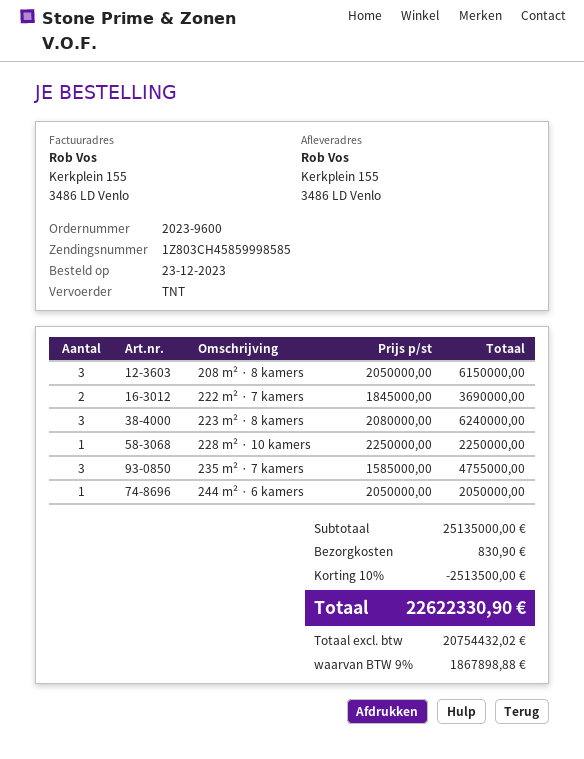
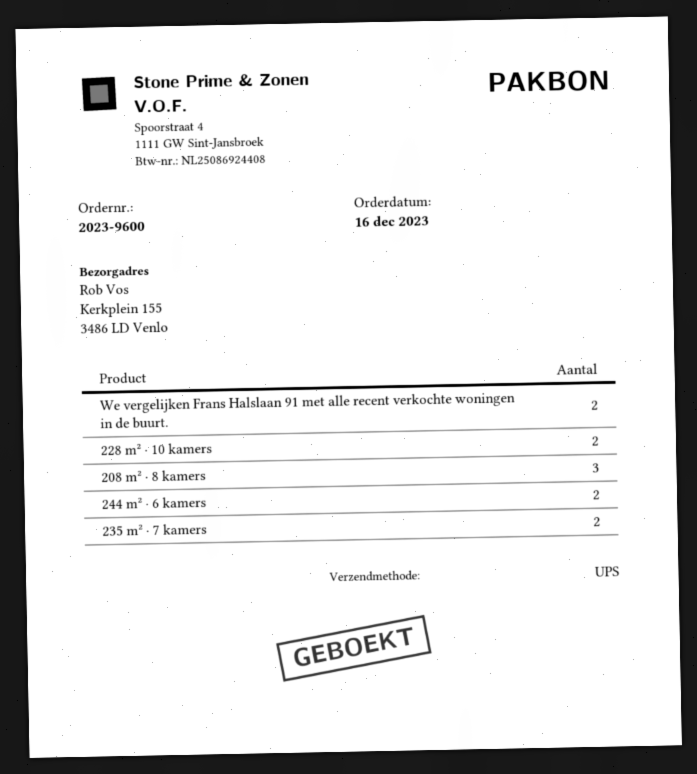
order date: 2023-12-23 -> 2023-12-16
shipping method: TNT -> UPS
222 m² · 7 kamers: 2 -> none
223 m² · 8 kamers: 3 -> none
228 m² · 10 kamers: 1 -> 2
235 m² · 7 kamers: 3 -> 2
244 m² · 6 kamers: 1 -> 2
We vergelijken Frans Halslaan 91 met alle recent verkochte woningen in de buurt.: none -> 2

